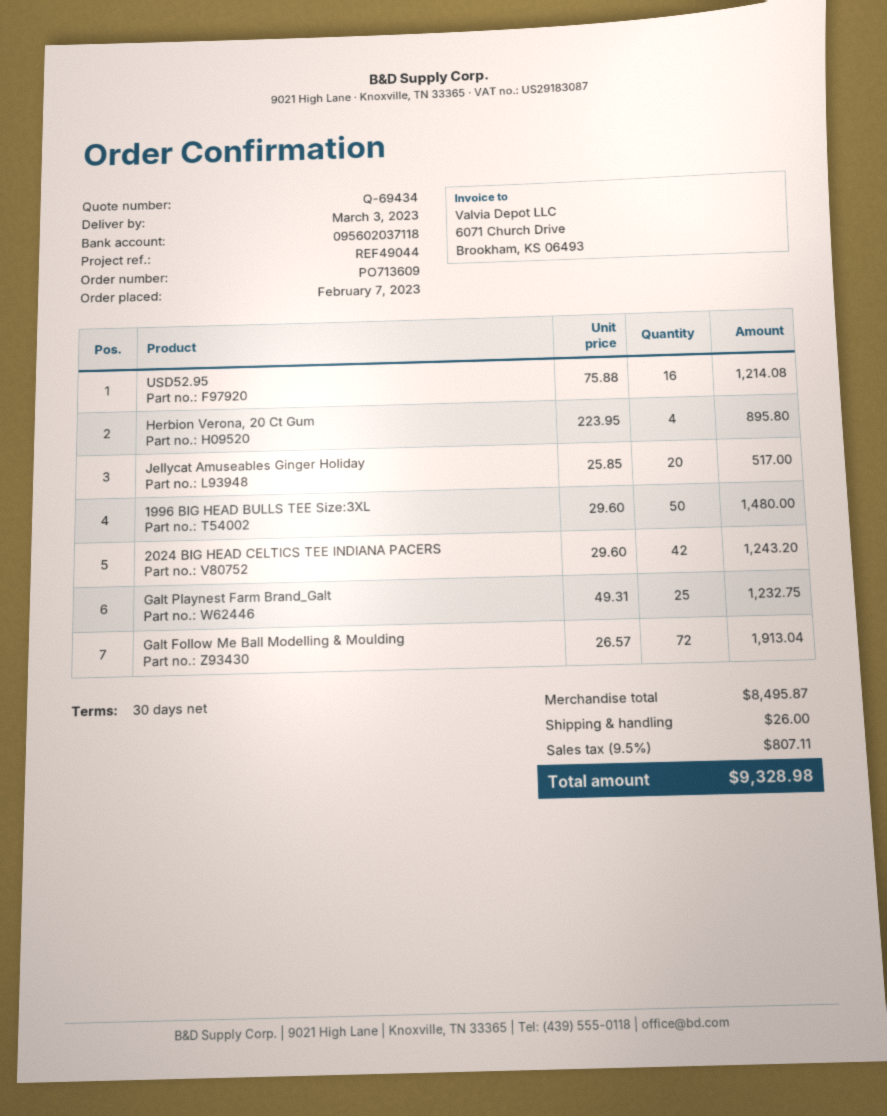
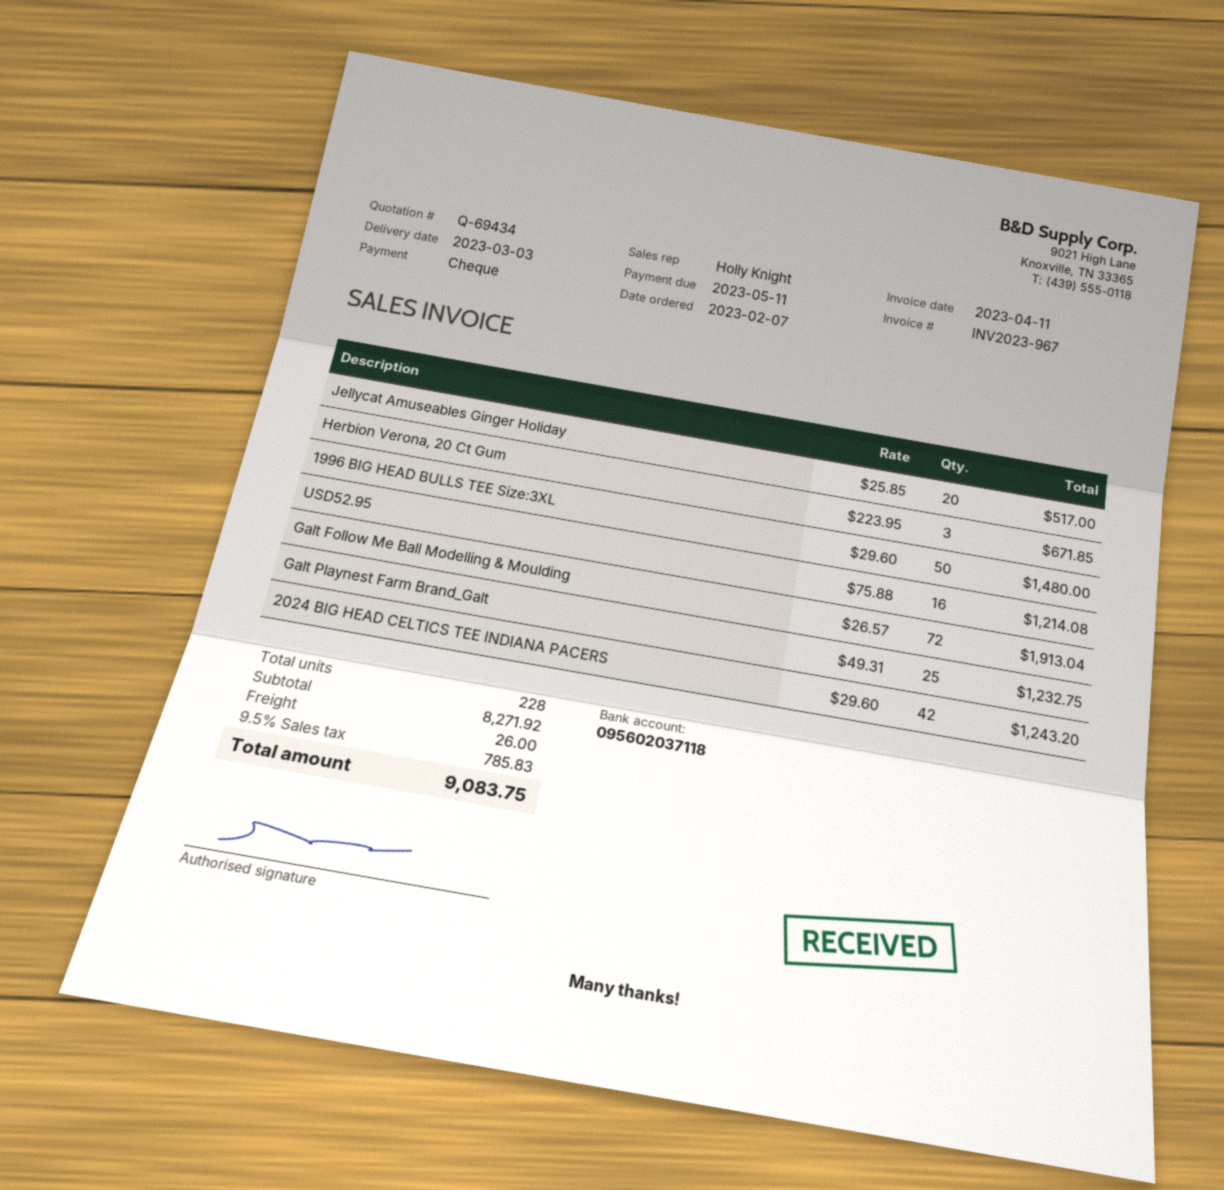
Herbion Verona, 20 Ct Gum: 4 x 223.95 = 895.80 -> 3 x 223.95 = 671.85
subtotal: 8495.87 -> 8271.92
tax: 9.5% = 807.11 -> 9.5% = 785.83
total: 9328.98 -> 9083.75

